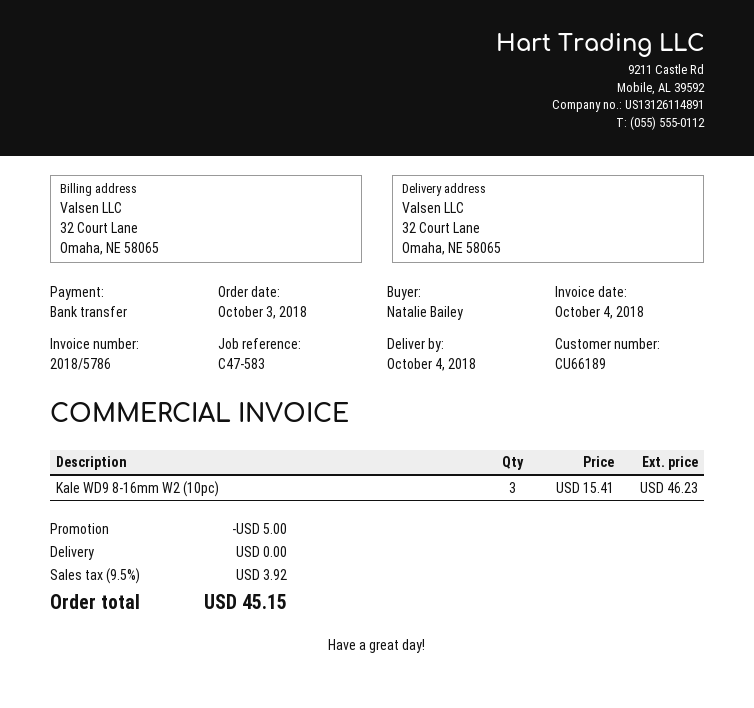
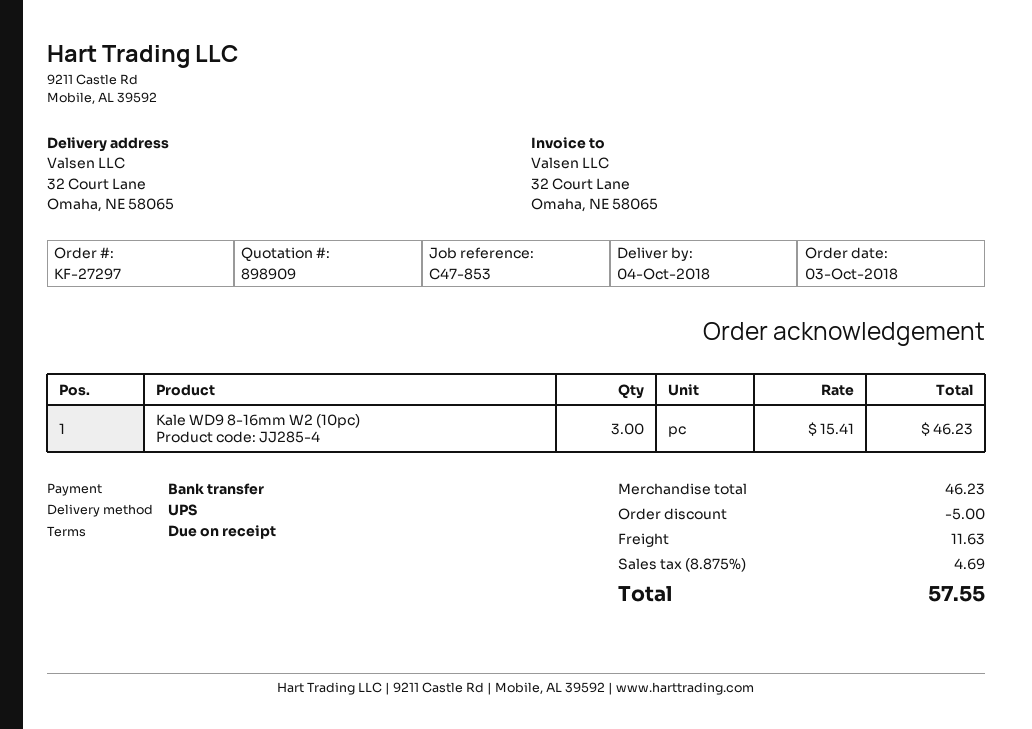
reference: C47-583 -> C47-853
shipping: 0.00 -> 11.63
tax: 9.5% = 3.92 -> 8.875% = 4.69
total: 45.15 -> 57.55

